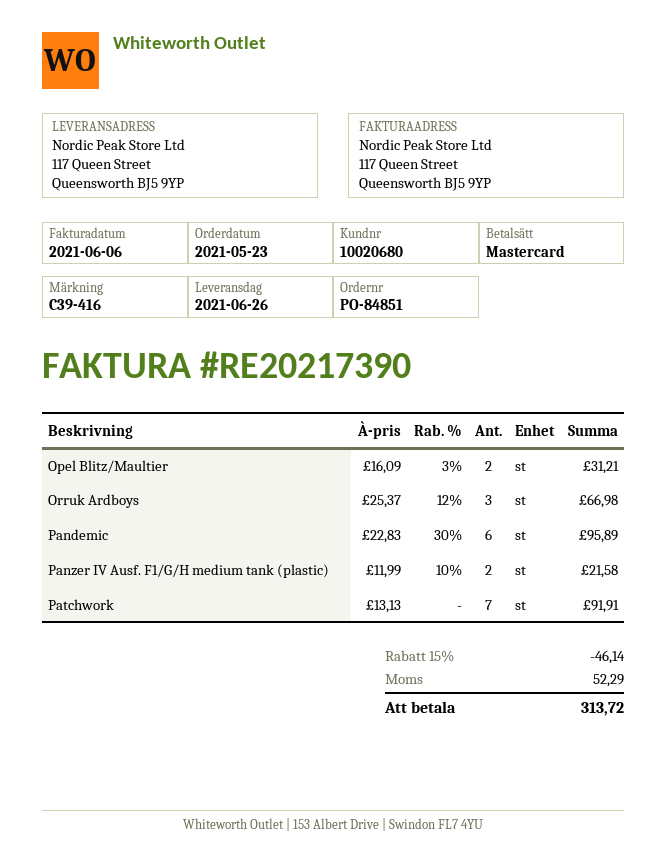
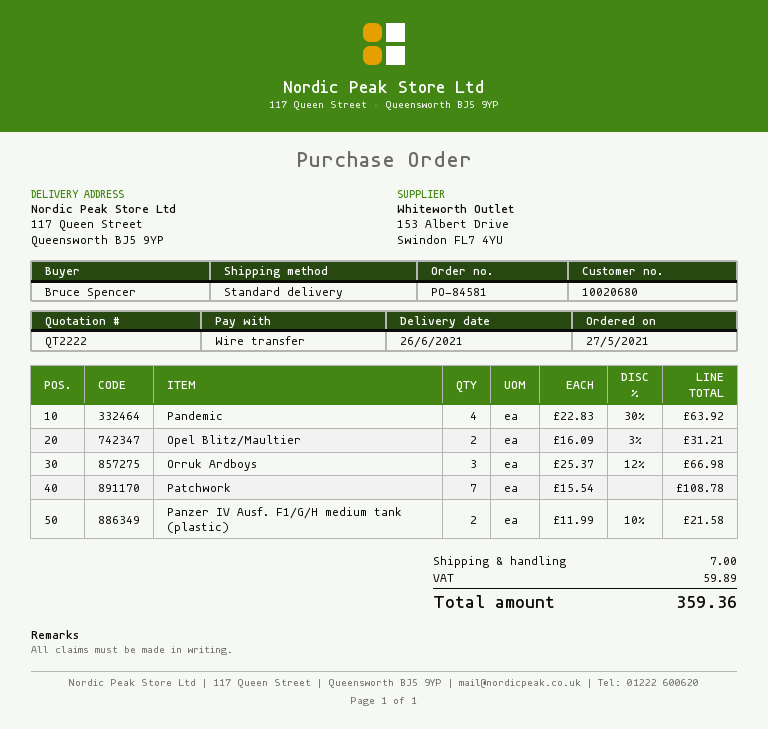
order number: PO-84851 -> PO-84581
order date: 2021-05-23 -> 2021-05-27
payment method: Mastercard -> bank transfer
Pandemic: 6 x 22.83 - 30% = 95.89 -> 4 x 22.83 - 30% = 63.92
Patchwork: 7 x 13.13 = 91.91 -> 7 x 15.54 = 108.78
discount: 15% = 46.14 -> none
shipping: none -> 7.00
tax: 52.29 -> 59.89
total: 313.72 -> 359.36

